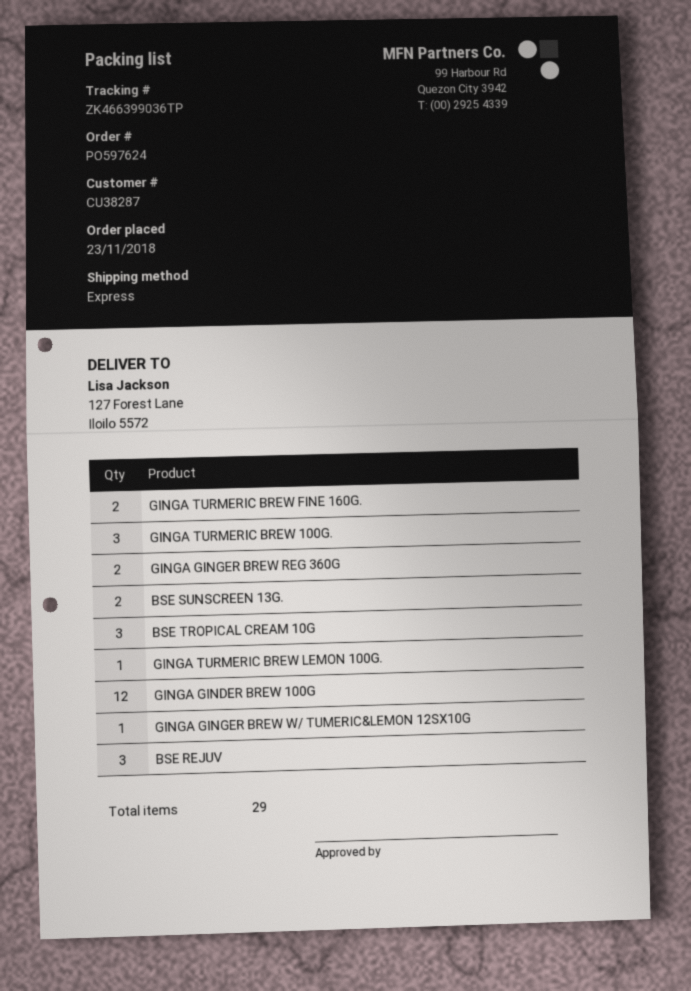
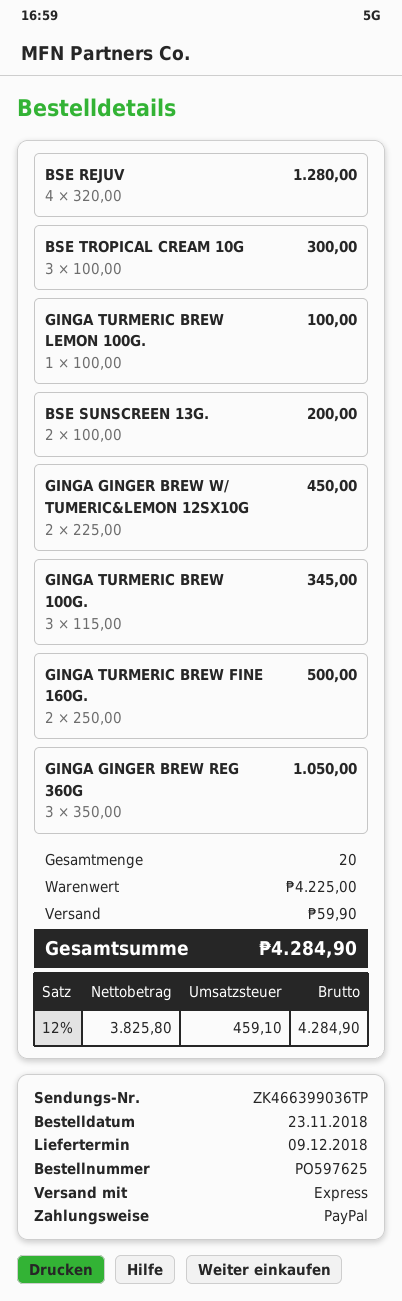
order number: PO597624 -> PO597625
GINGA GINGER BREW REG 360G: 2 -> 3
GINGA GINDER BREW 100G: 12 -> none
GINGA GINGER BREW W/ TUMERIC&LEMON 12SX10G: 1 -> 2
BSE REJUV: 3 -> 4
total quantity: 29 -> 20

